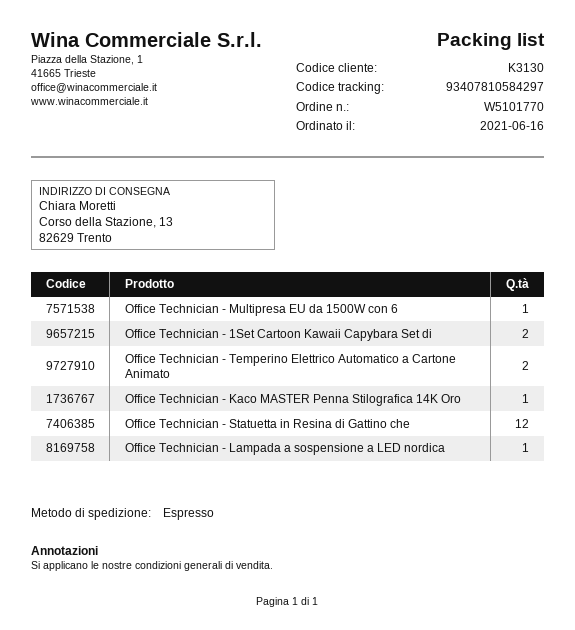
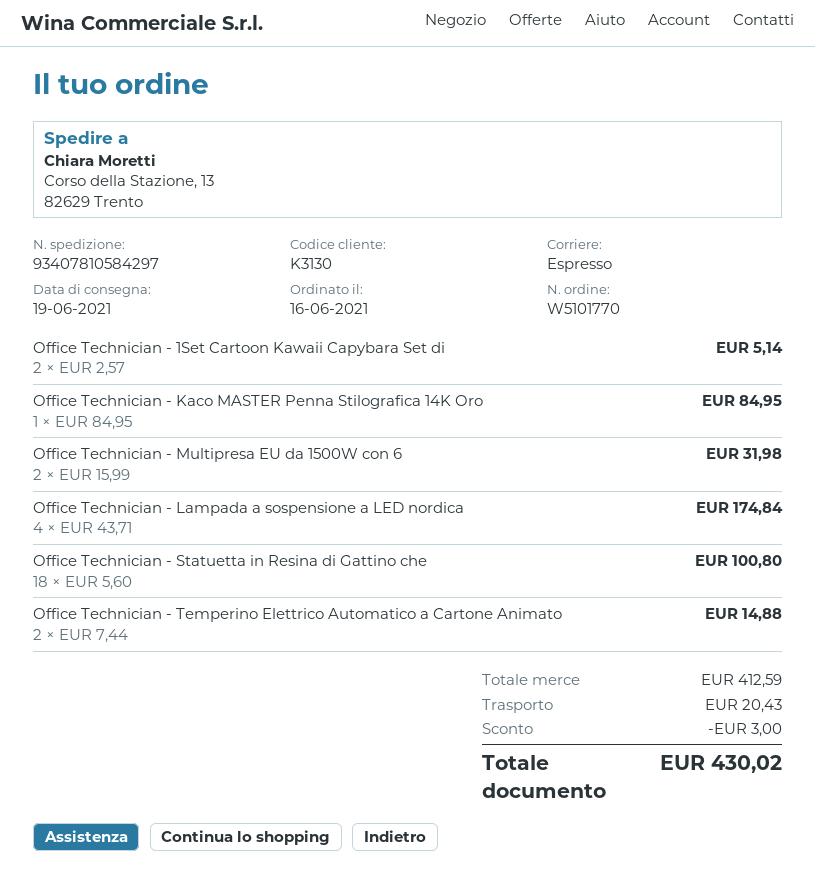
Office Technician - Multipresa EU da 1500W con 6: 1 -> 2
Office Technician - Statuetta in Resina di Gattino che: 12 -> 18
Office Technician - Lampada a sospensione a LED nordica: 1 -> 4

